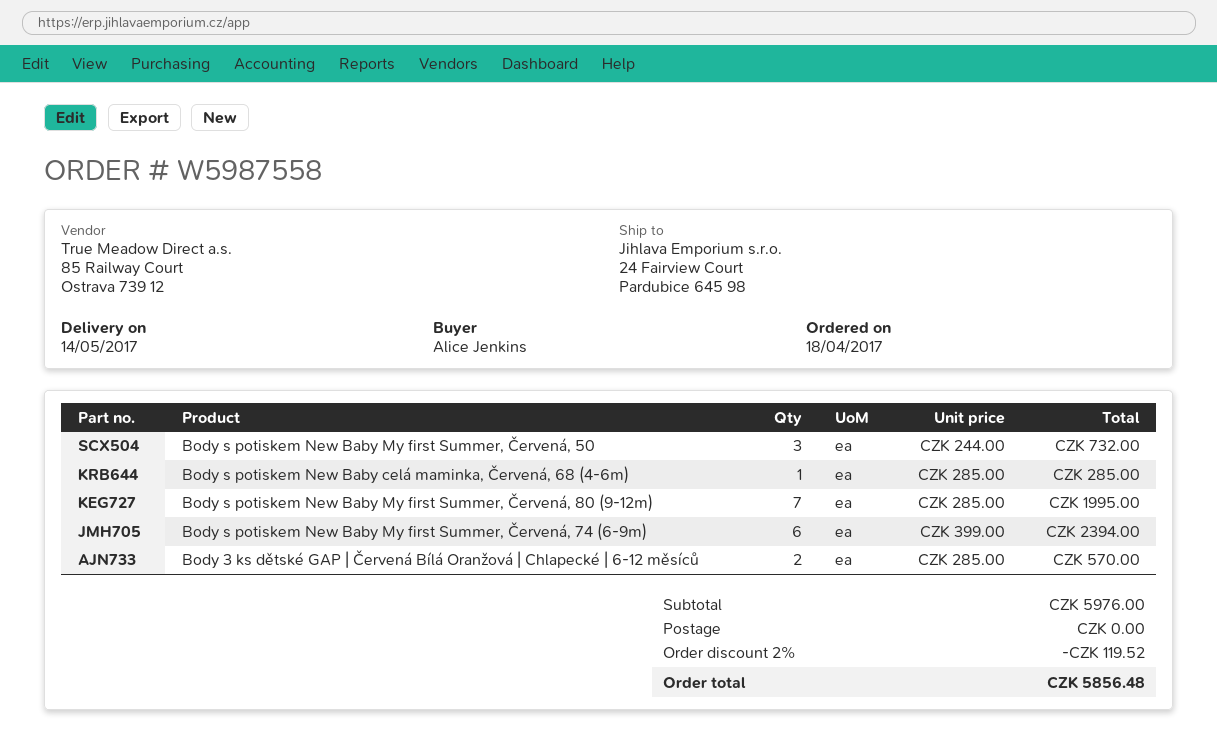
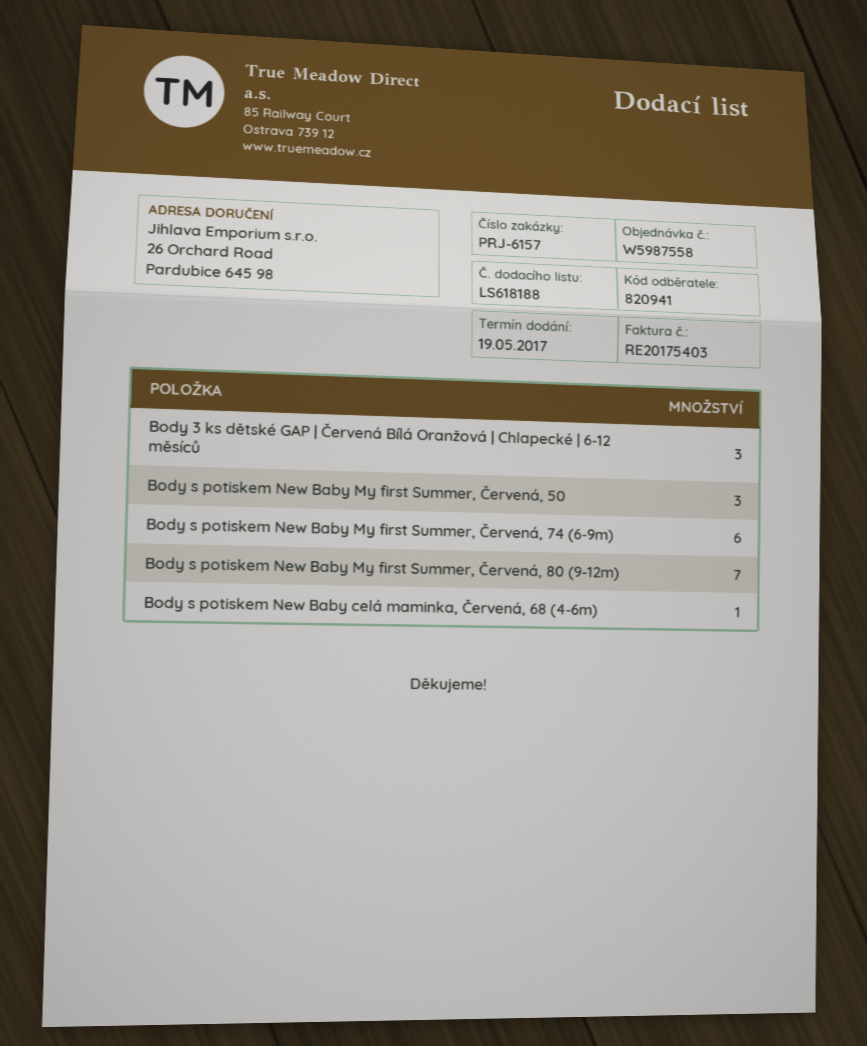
delivery date: 2017-05-14 -> 2017-05-19
ship to: 24 Fairview Court, Pardubice 645 98 -> 26 Orchard Road, Pardubice 645 98
Body 3 ks dětské GAP | Červená Bílá Oranžová | Chlapecké | 6-12 měsíců: 2 -> 3

